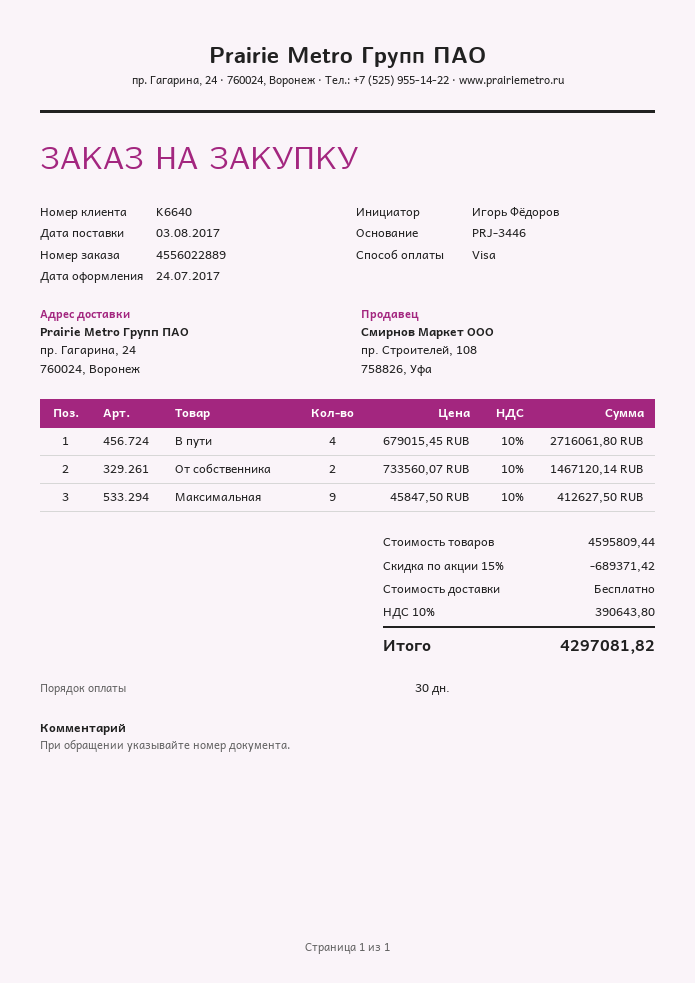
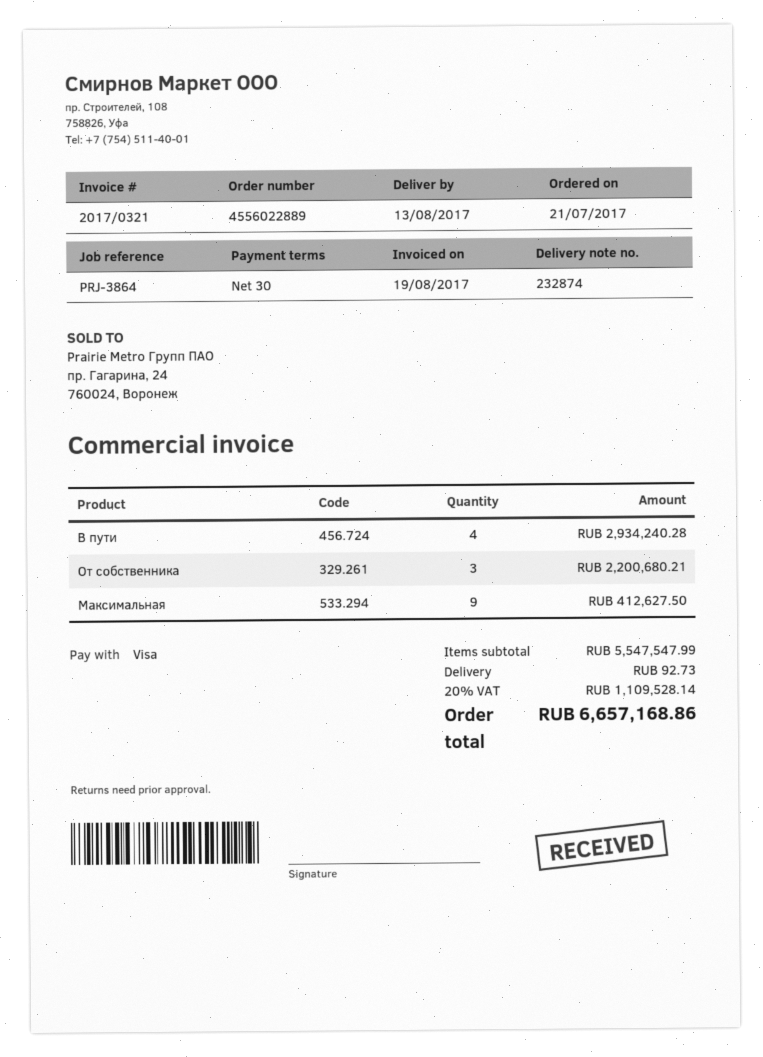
order date: 2017-07-24 -> 2017-07-21
delivery date: 2017-08-03 -> 2017-08-13
reference: PRJ-3446 -> PRJ-3864
В пути: 4 for 2716061.80 -> 4 for 2934240.28
От собственника: 2 for 1467120.14 -> 3 for 2200680.21
subtotal: 4595809.44 -> 5547547.99
discount: 15% = 689371.42 -> none
shipping: 0.00 -> 92.73
tax: 10% = 390643.80 -> 20% = 1109528.14
total: 4297081.82 -> 6657168.86

